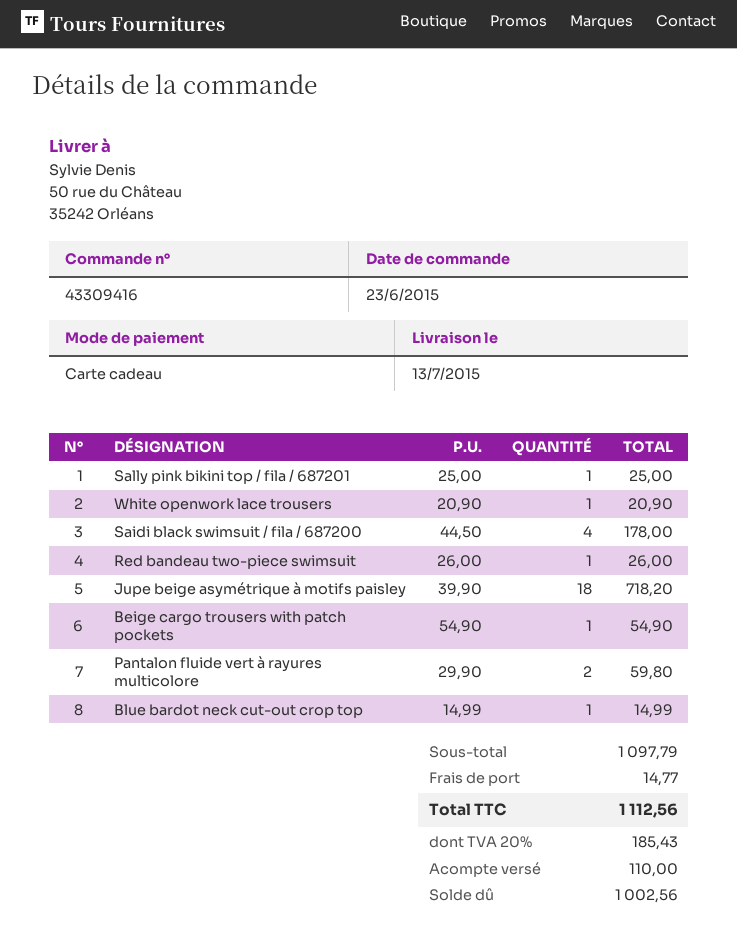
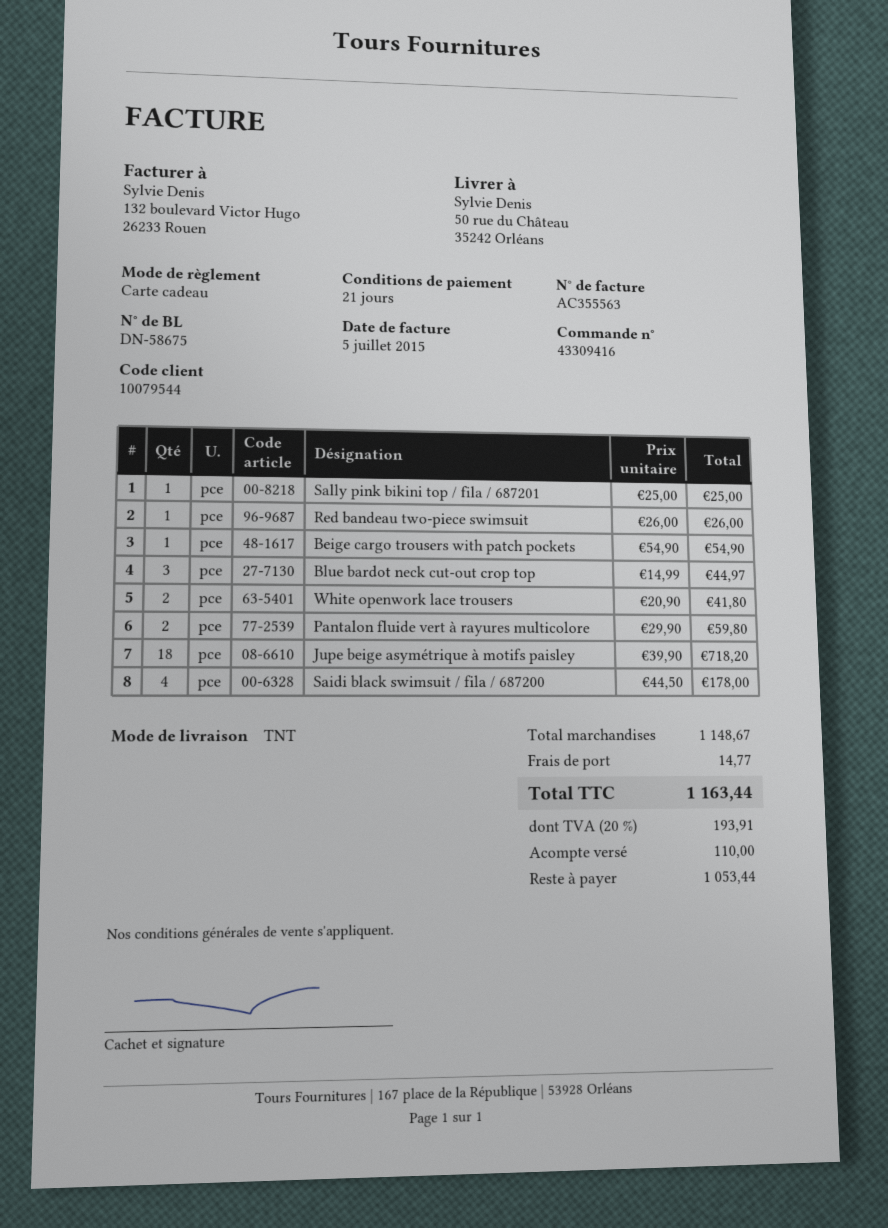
White openwork lace trousers: 1 x 20.90 = 20.90 -> 2 x 20.90 = 41.80
Blue bardot neck cut-out crop top: 1 x 14.99 = 14.99 -> 3 x 14.99 = 44.97
subtotal: 1097.79 -> 1148.67
tax: 20% = 185.43 -> 20% = 193.91
total: 1112.56 -> 1163.44
balance: 1002.56 -> 1053.44

